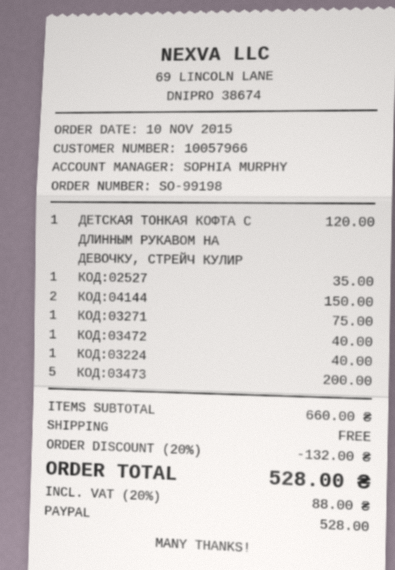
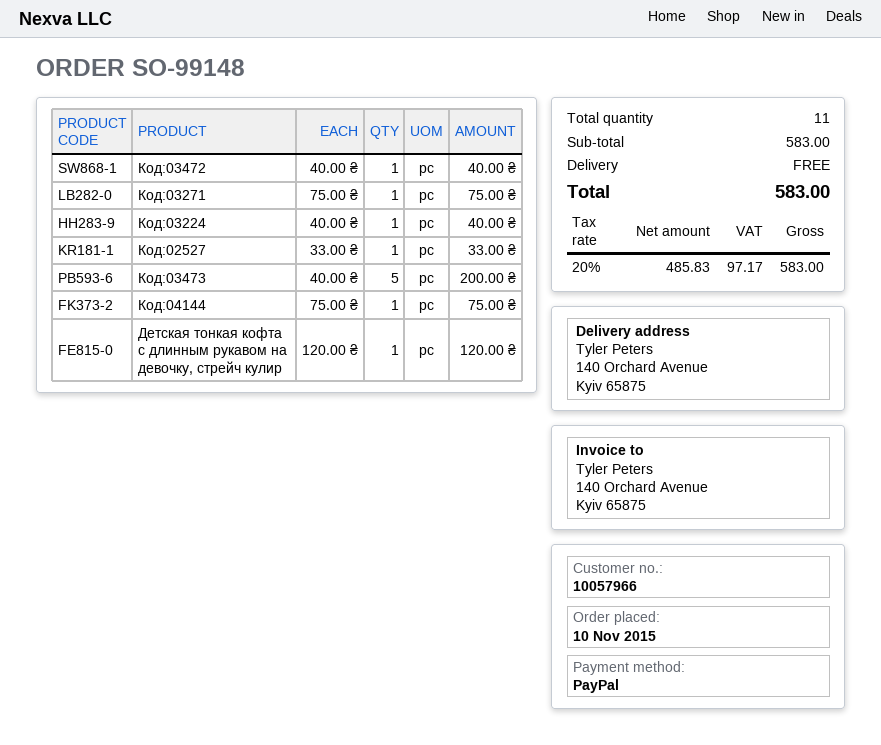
order number: SO-99198 -> SO-99148
КОД:02527: 1 for 35.00 -> 1 for 33.00
КОД:04144: 2 for 150.00 -> 1 for 75.00
subtotal: 660.00 -> 583.00
discount: 20% = 132.00 -> none
tax: 20% = 88.00 -> 20% = 97.17
total: 528.00 -> 583.00

